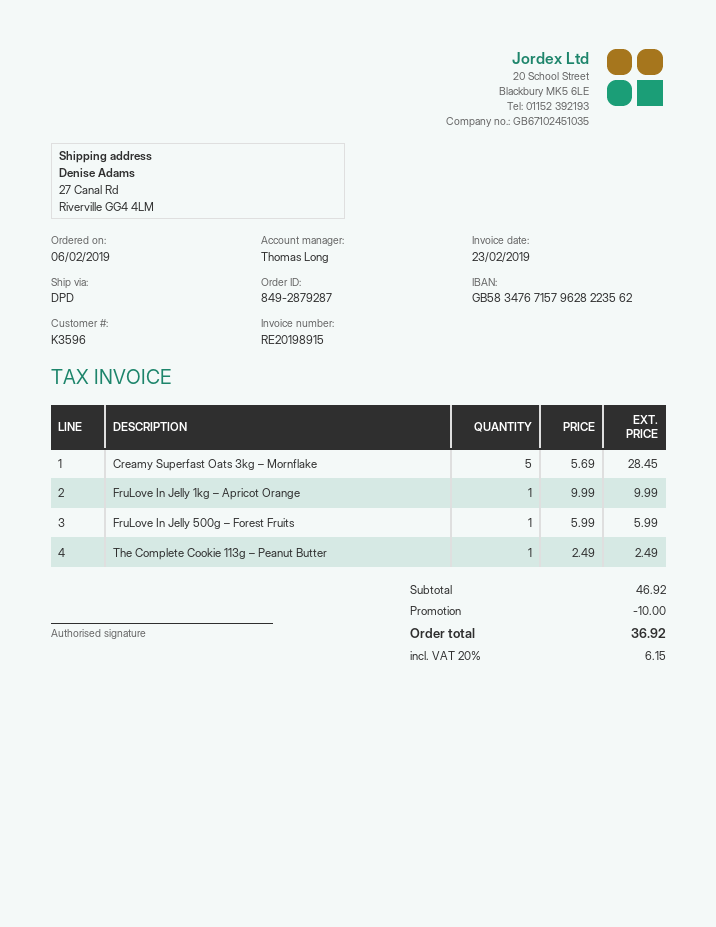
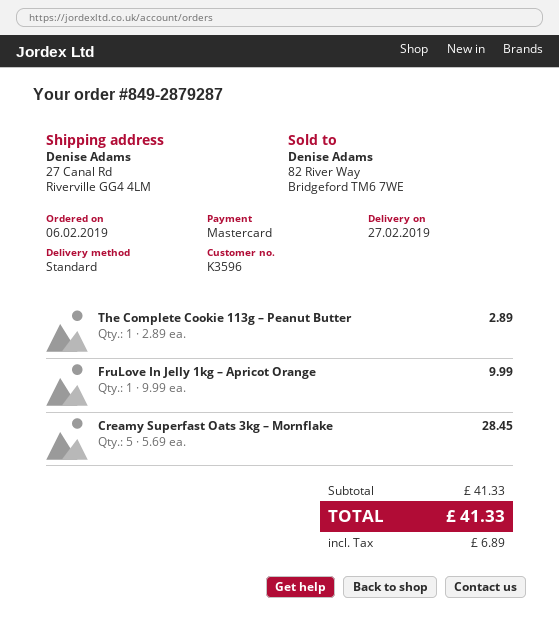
shipping method: DPD -> standard
FruLove In Jelly 500g – Forest Fruits: 1 x 5.99 = 5.99 -> none
The Complete Cookie 113g – Peanut Butter: 1 x 2.49 = 2.49 -> 1 x 2.89 = 2.89
subtotal: 46.92 -> 41.33
discount: 10.00 -> none
tax: 6.15 -> 6.89
total: 36.92 -> 41.33

